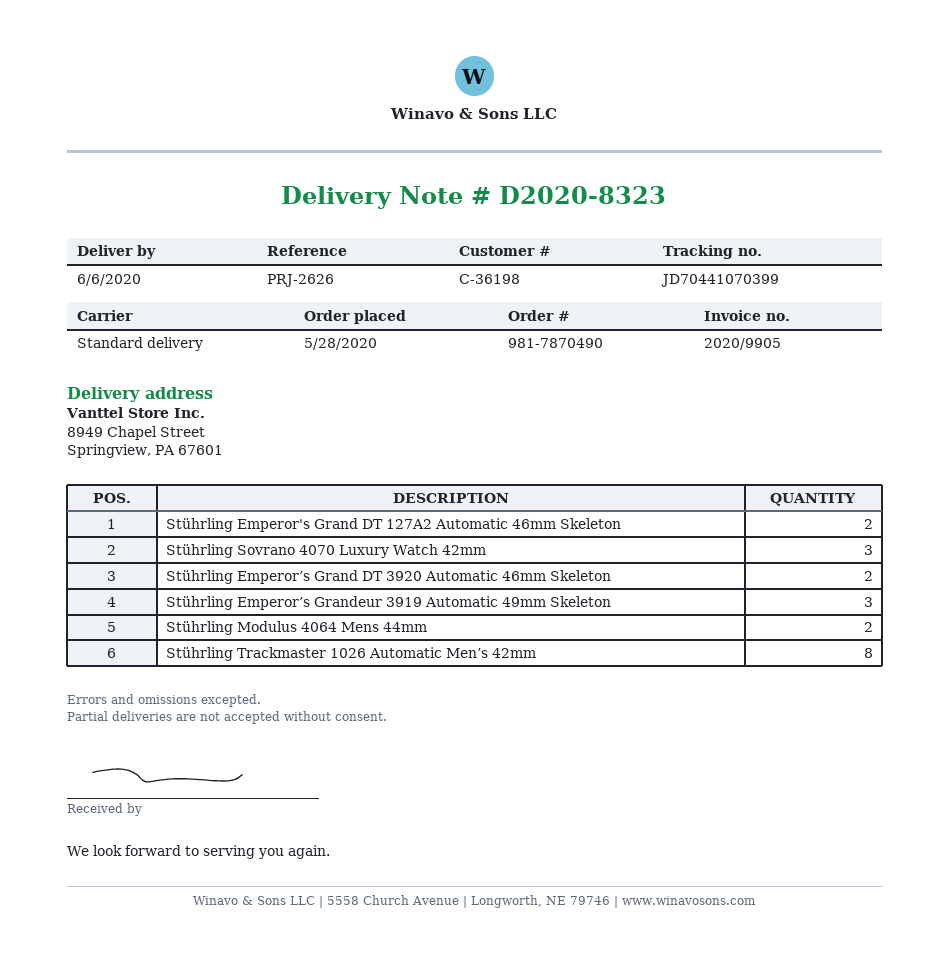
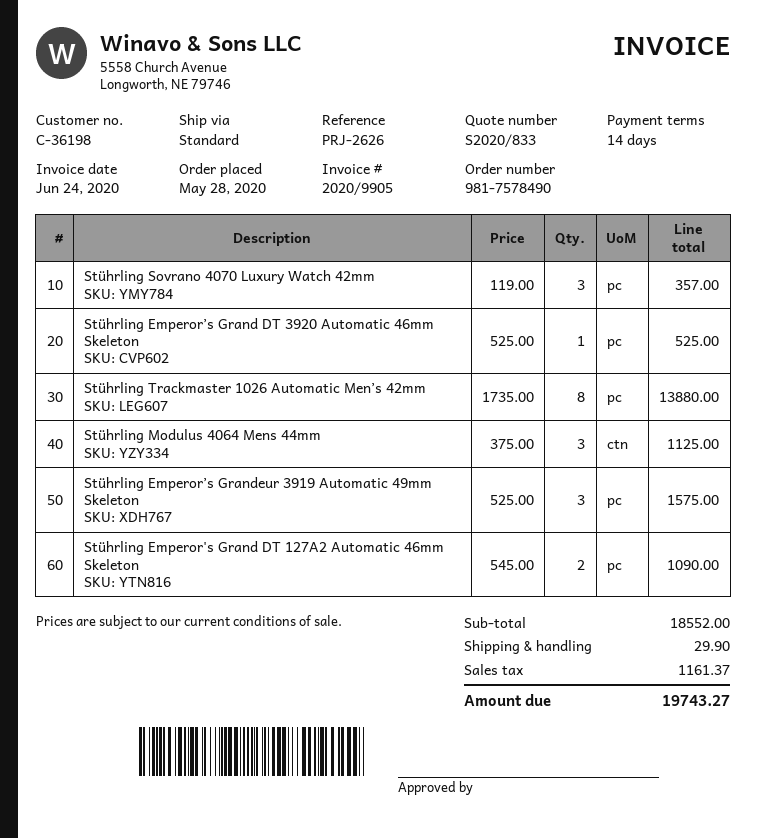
order number: 981-7870490 -> 981-7578490
Stührling Emperor’s Grand DT 3920 Automatic 46mm Skeleton: 2 -> 1
Stührling Modulus 4064 Mens 44mm: 2 -> 3

